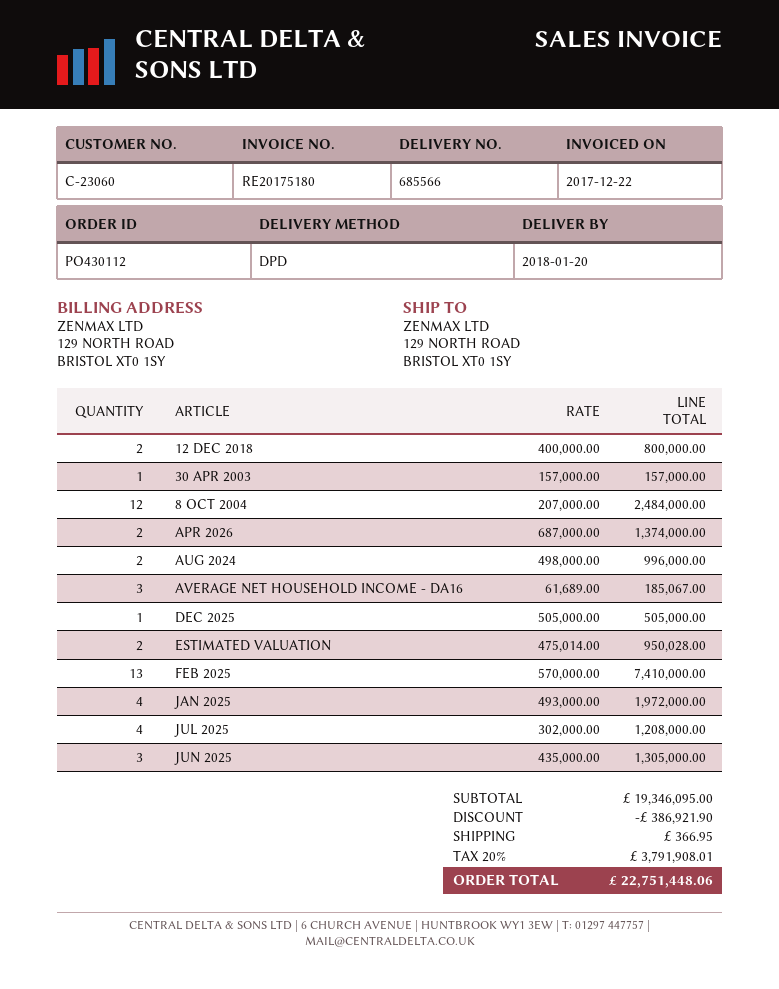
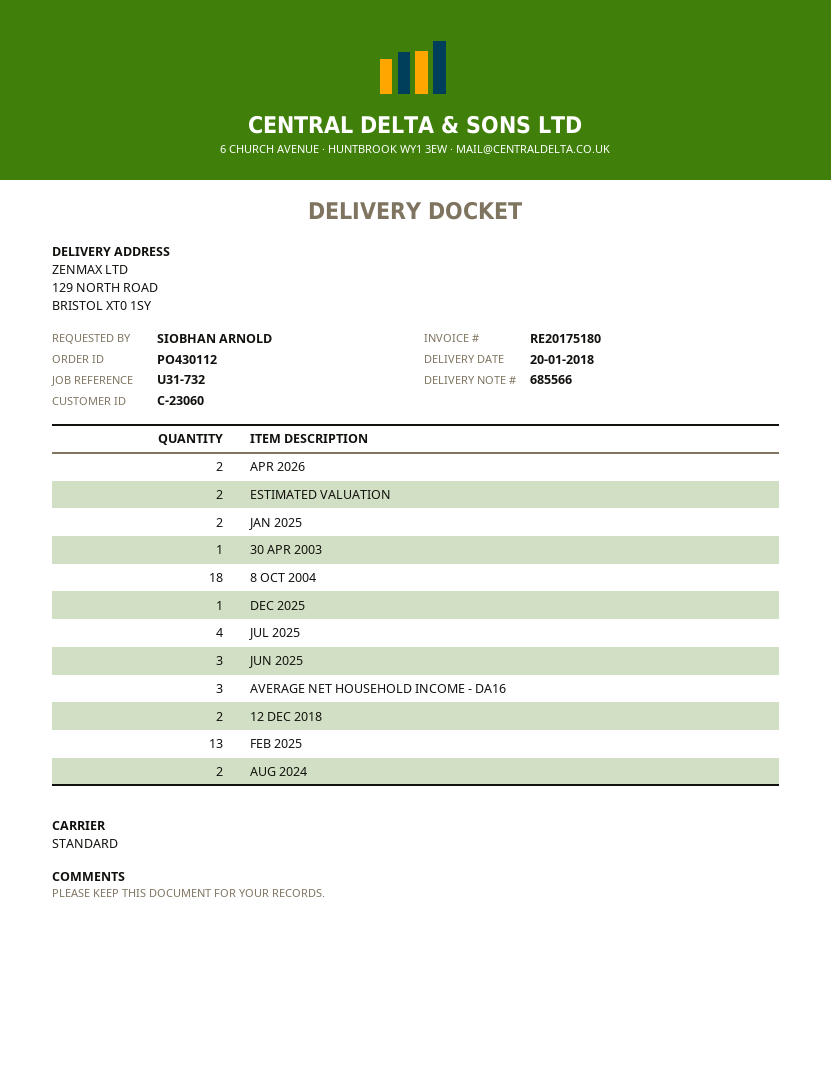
shipping method: DPD -> standard
8 OCT 2004: 12 -> 18
JAN 2025: 4 -> 2

